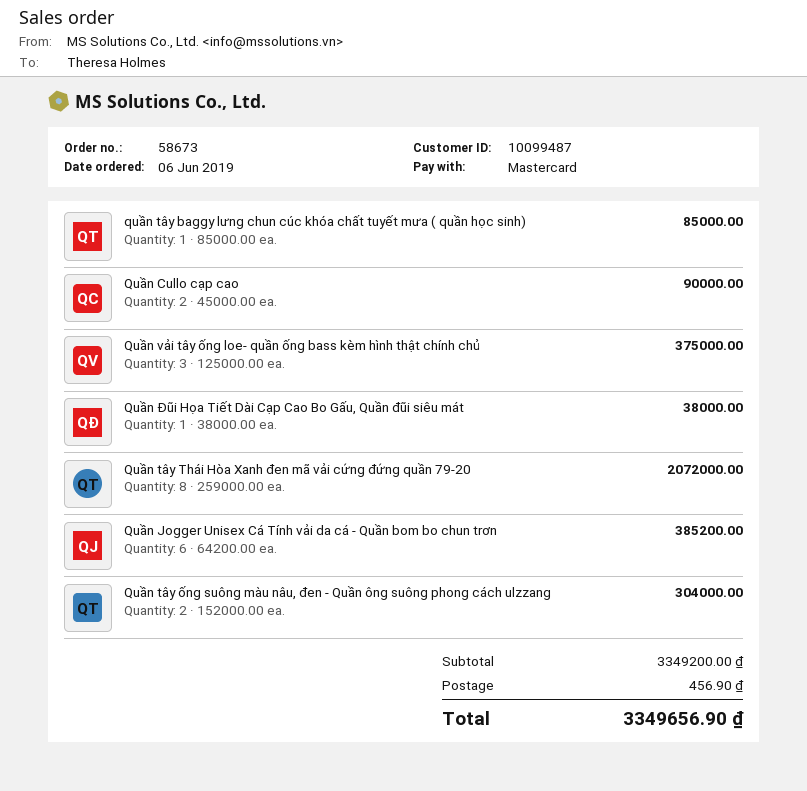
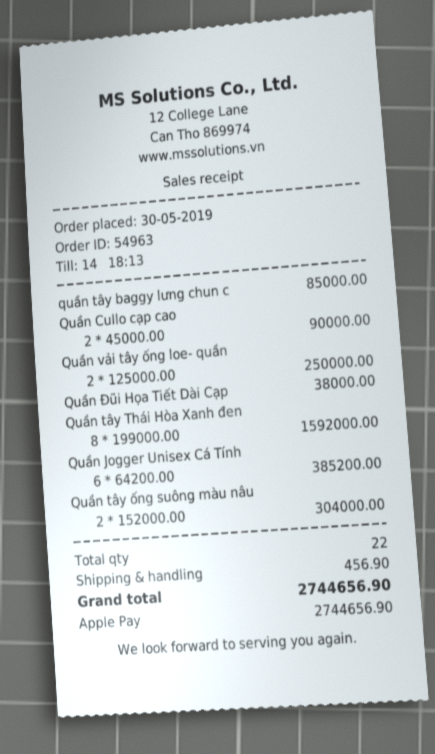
order number: 58673 -> 54963
order date: 2019-06-06 -> 2019-05-30
payment method: Mastercard -> Apple Pay
Quần vải tây ống loe- quần ống bass kèm hình thật chính chủ: 3 x 125000.00 = 375000.00 -> 2 x 125000.00 = 250000.00
Quần tây Thái Hòa Xanh đen mã vải cứng đứng quần 79-20: 8 x 259000.00 = 2072000.00 -> 8 x 199000.00 = 1592000.00
total: 3349656.90 -> 2744656.90

